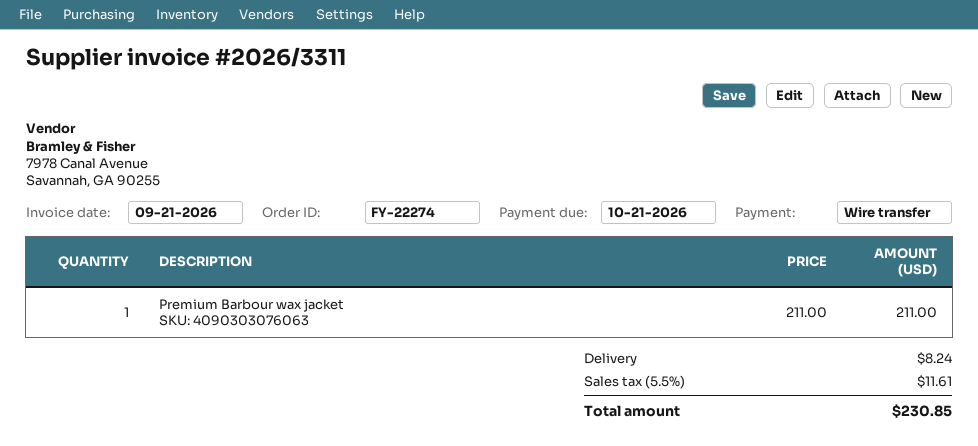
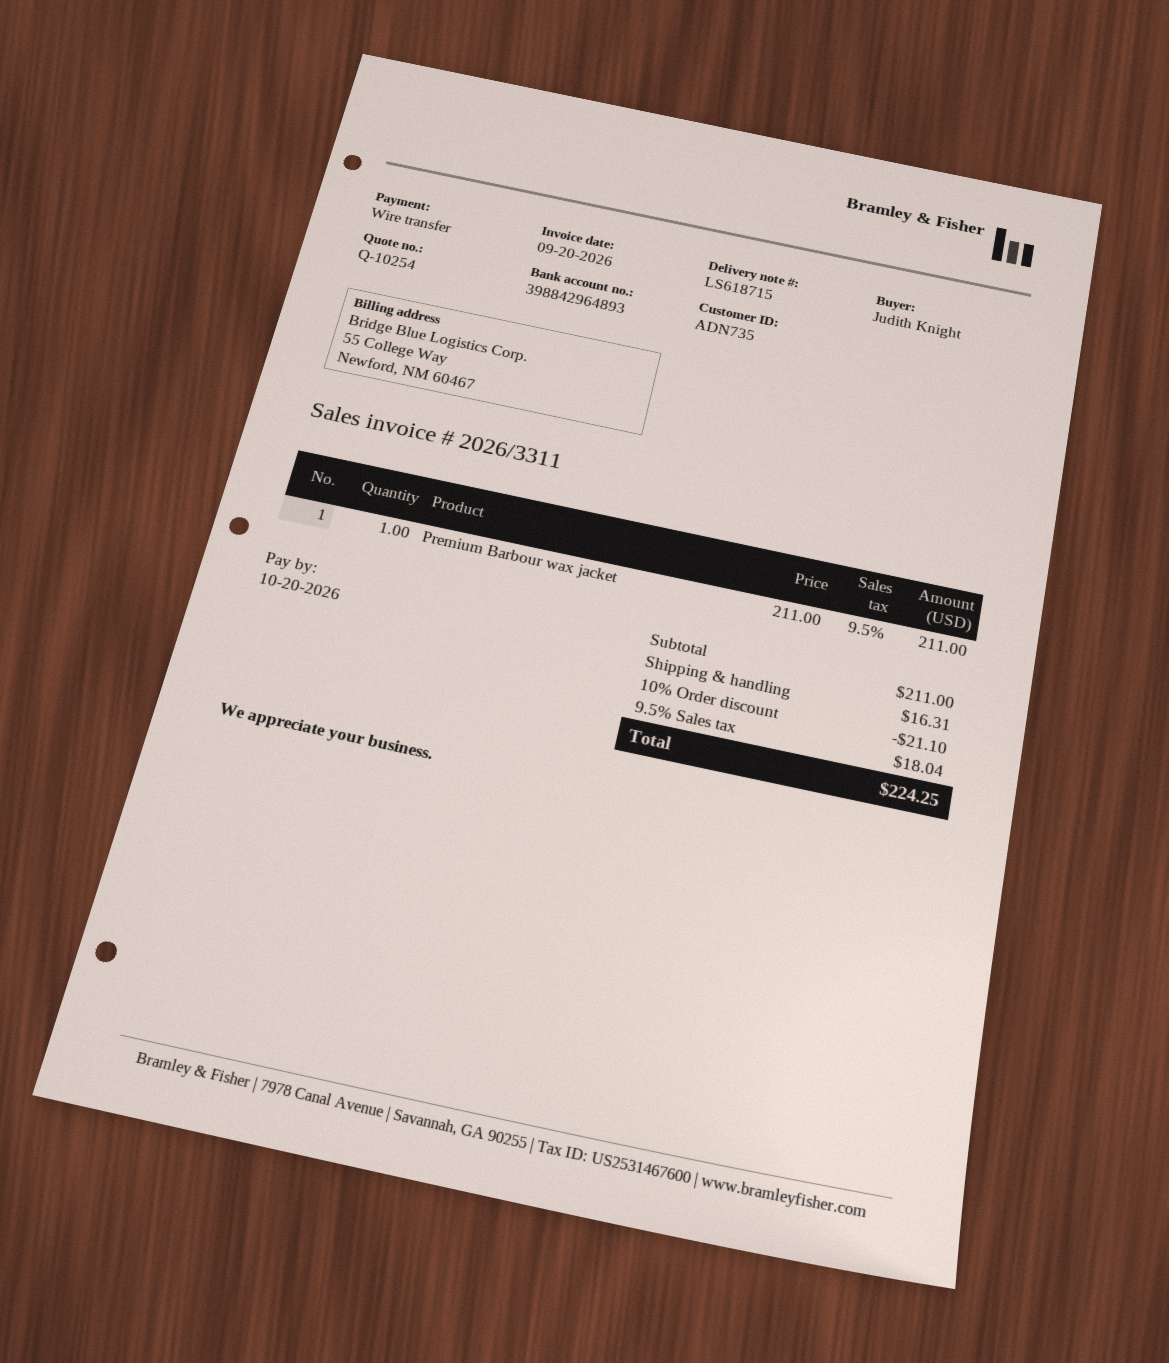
invoice date: 2026-09-21 -> 2026-09-20
due date: 2026-10-21 -> 2026-10-20
discount: none -> 10% = 21.10
shipping: 8.24 -> 16.31
tax: 5.5% = 11.61 -> 9.5% = 18.04
total: 230.85 -> 224.25

